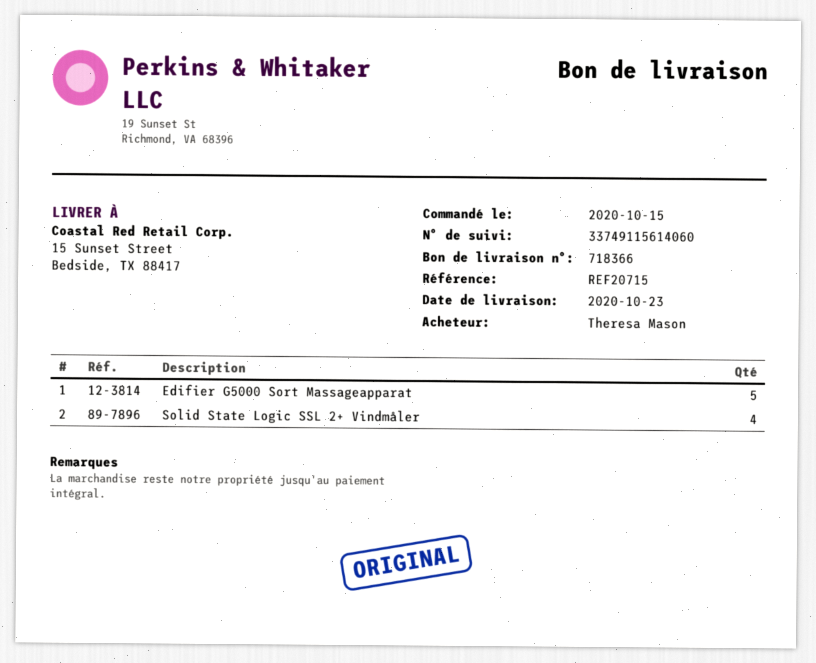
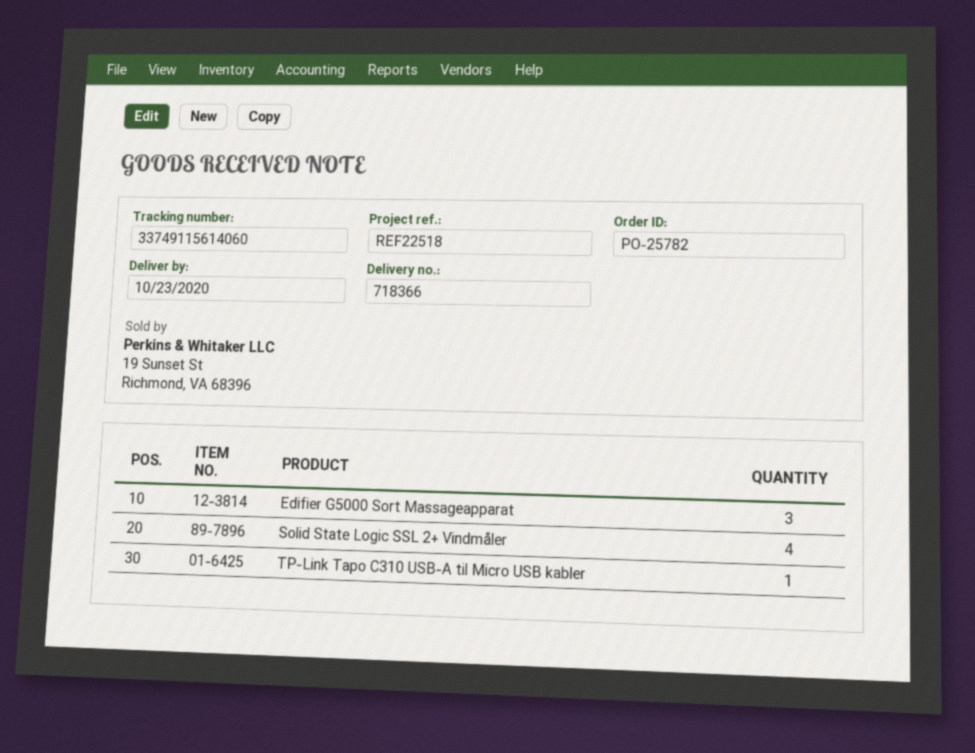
reference: REF20715 -> REF22518
Edifier G5000 Sort Massageapparat: 5 -> 3
TP-Link Tapo C310 USB-A til Micro USB kabler: none -> 1

